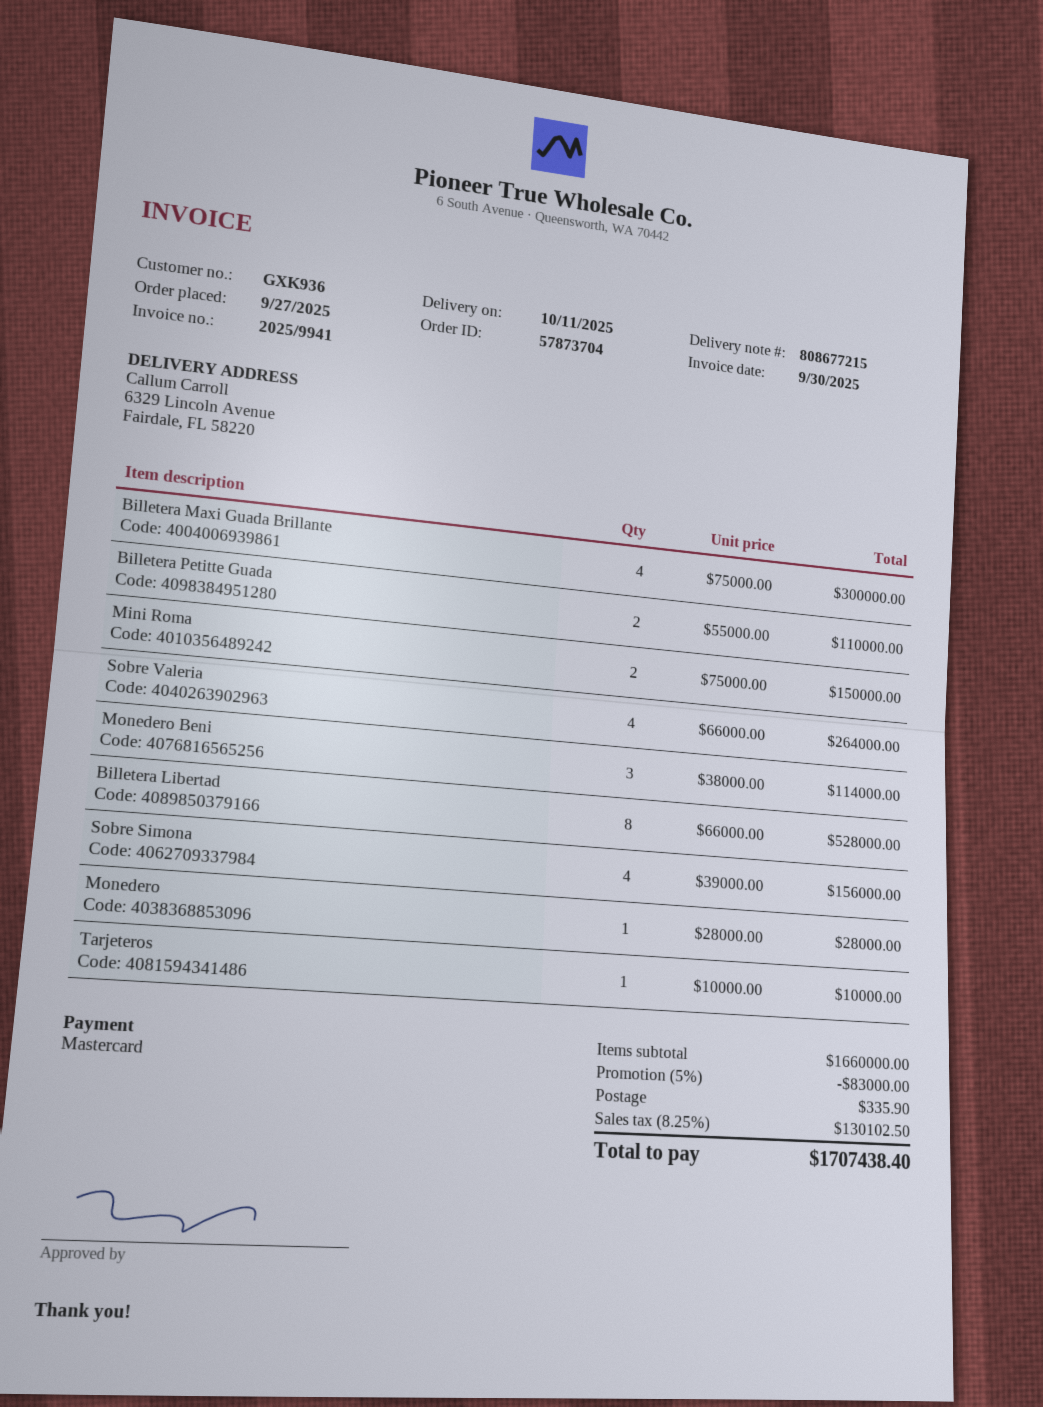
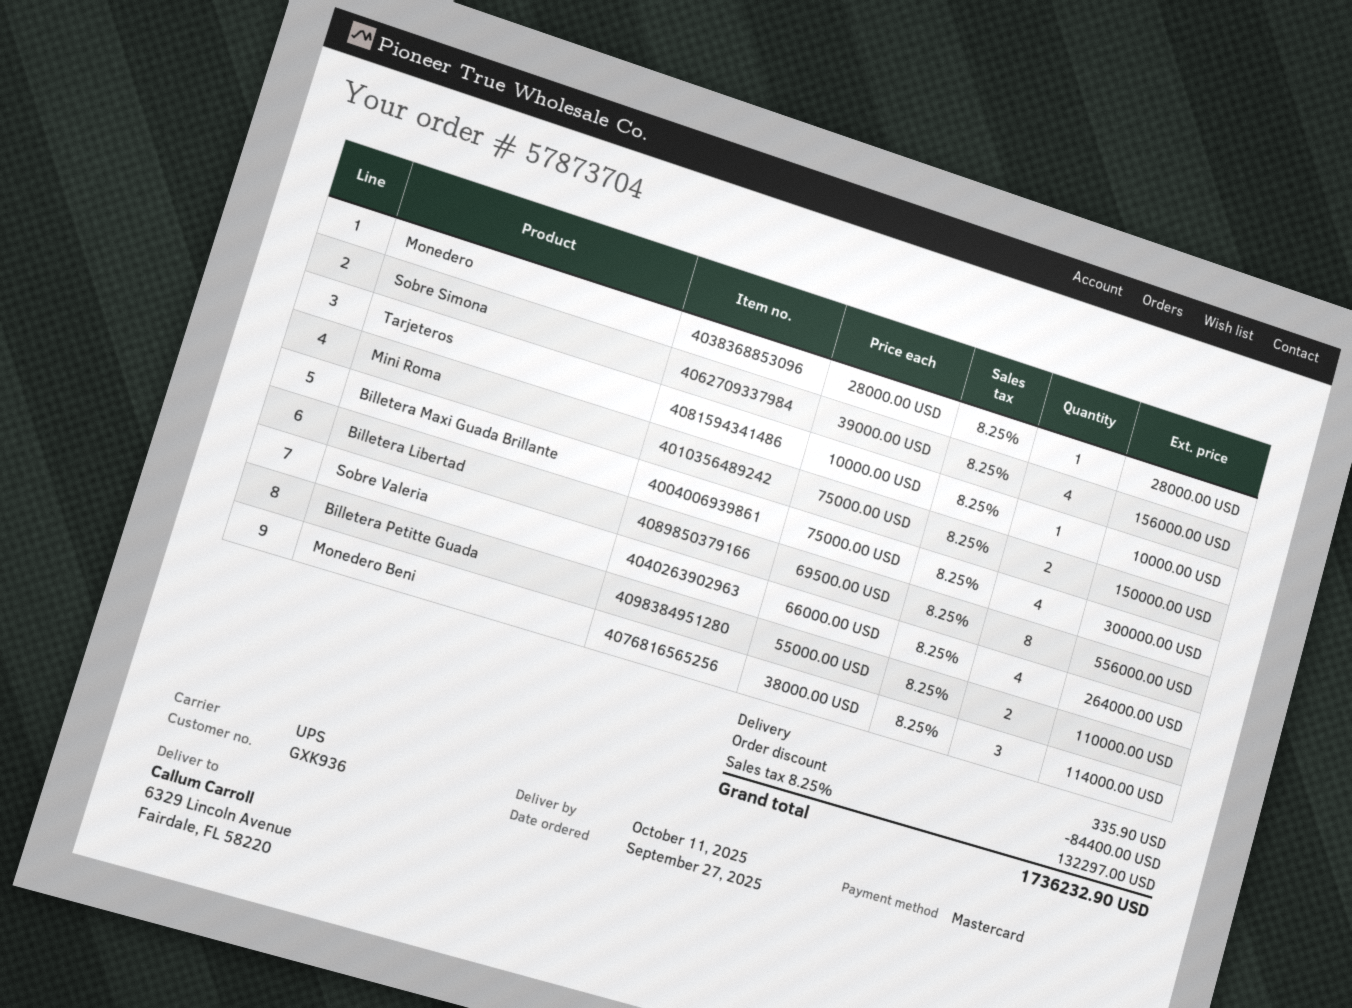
Billetera Libertad: 8 x 66000.00 = 528000.00 -> 8 x 69500.00 = 556000.00
discount: 83000.00 -> 84400.00
tax: 8.25% = 130102.50 -> 8.25% = 132297.00
total: 1707438.40 -> 1736232.90

